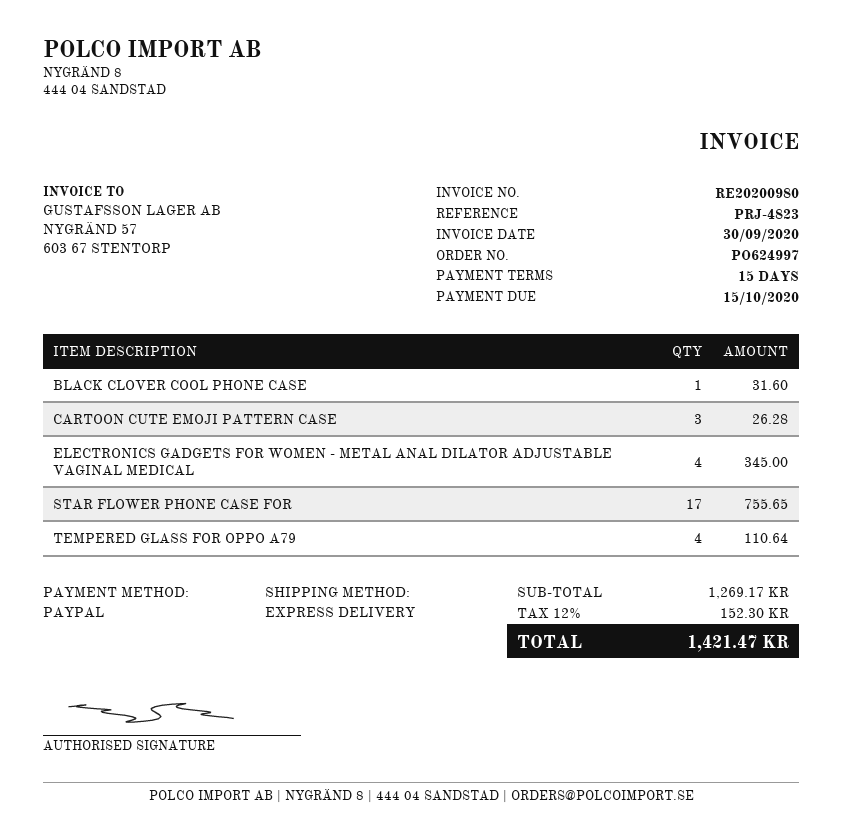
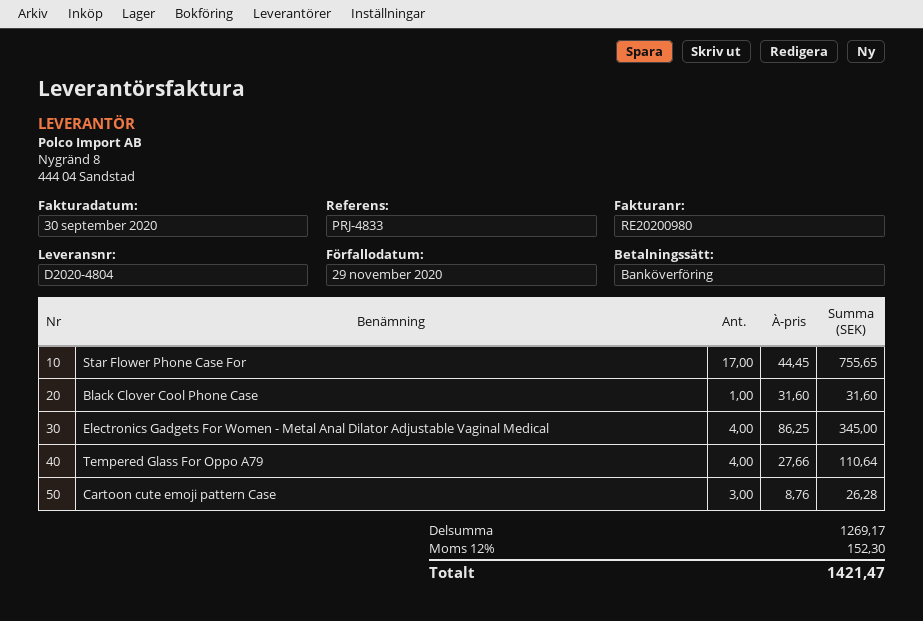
due date: 2020-10-15 -> 2020-11-29
reference: PRJ-4823 -> PRJ-4833
payment method: PayPal -> bank transfer

